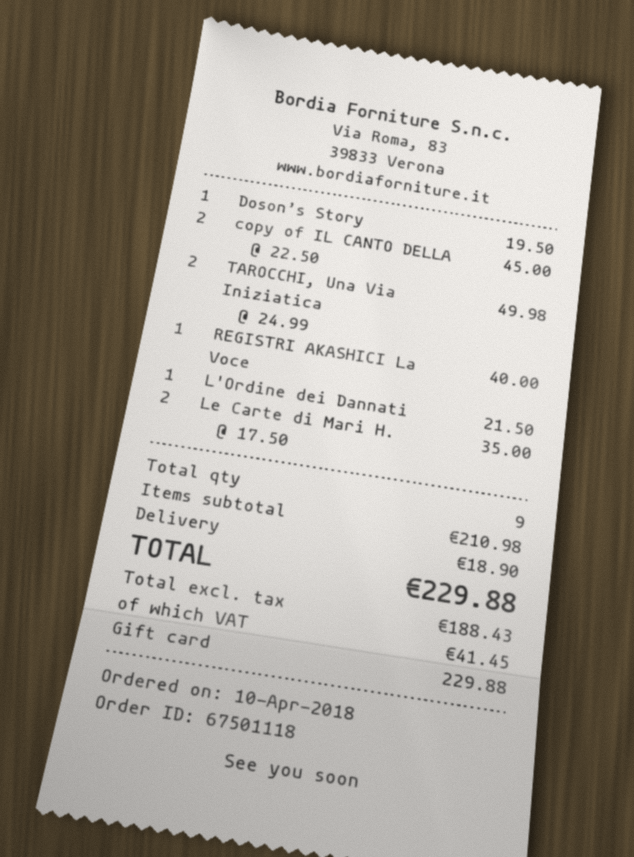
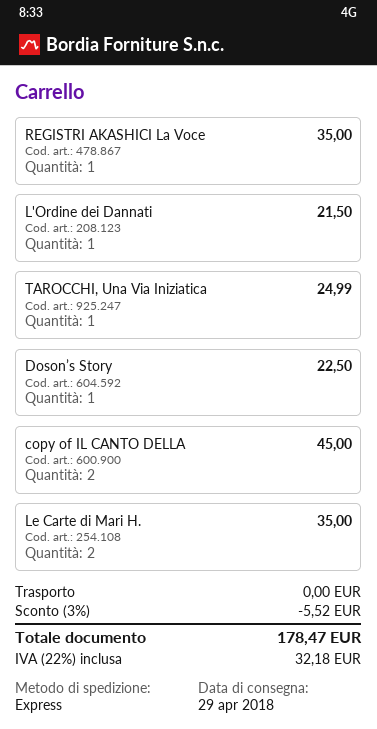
Doson’s Story: 1 for 19.50 -> 1 for 22.50
TAROCCHI, Una Via Iniziatica: 2 for 49.98 -> 1 for 24.99
REGISTRI AKASHICI La Voce: 1 for 40.00 -> 1 for 35.00
discount: none -> 3% = 5.52
shipping: 18.90 -> 0.00
tax: 41.45 -> 32.18
total: 229.88 -> 178.47

